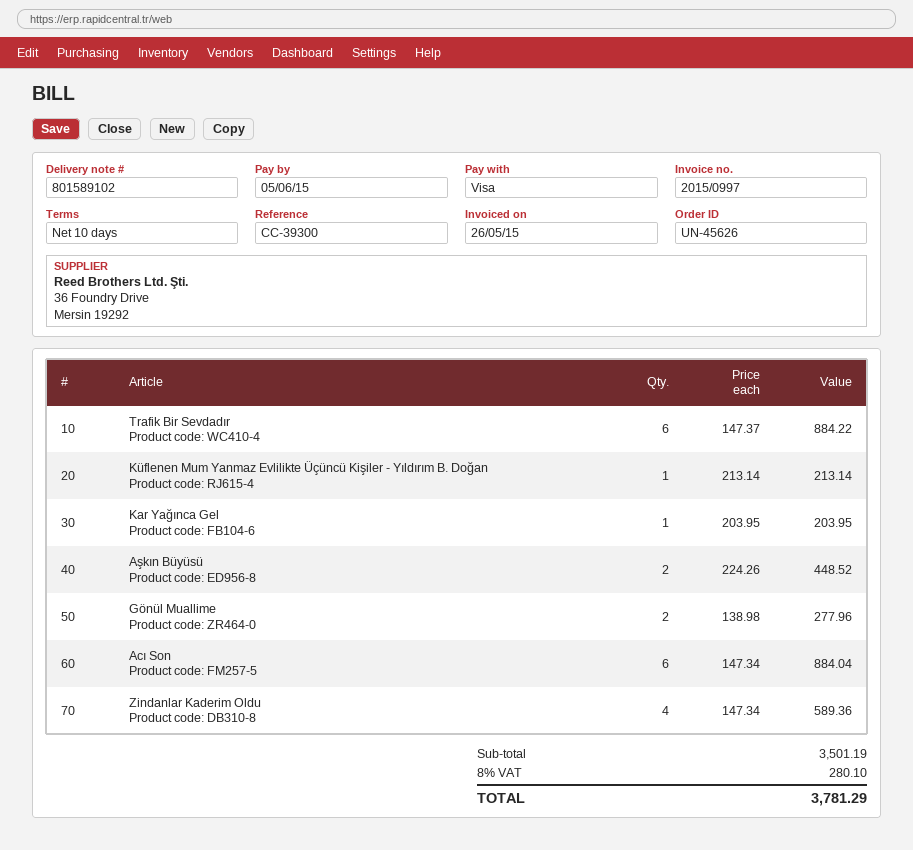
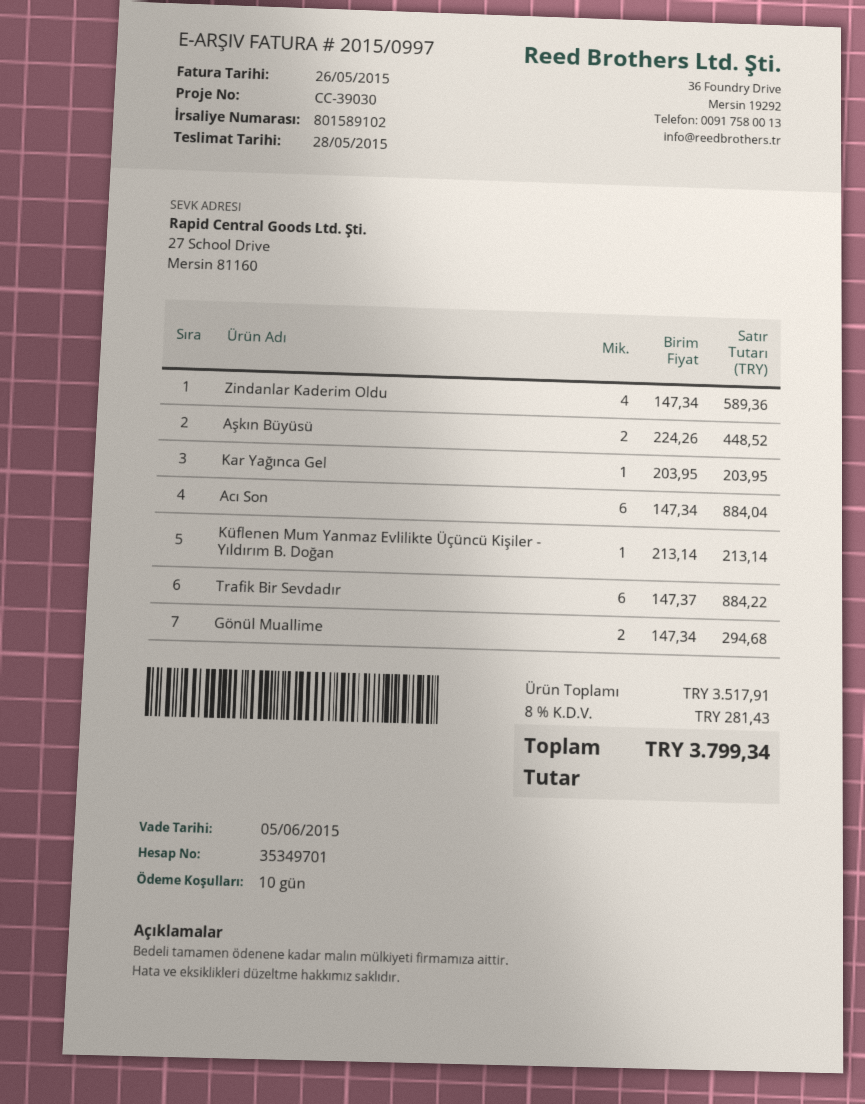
reference: CC-39300 -> CC-39030
Gönül Muallime: 2 x 138.98 = 277.96 -> 2 x 147.34 = 294.68
subtotal: 3501.19 -> 3517.91
tax: 8% = 280.10 -> 8% = 281.43
total: 3781.29 -> 3799.34

